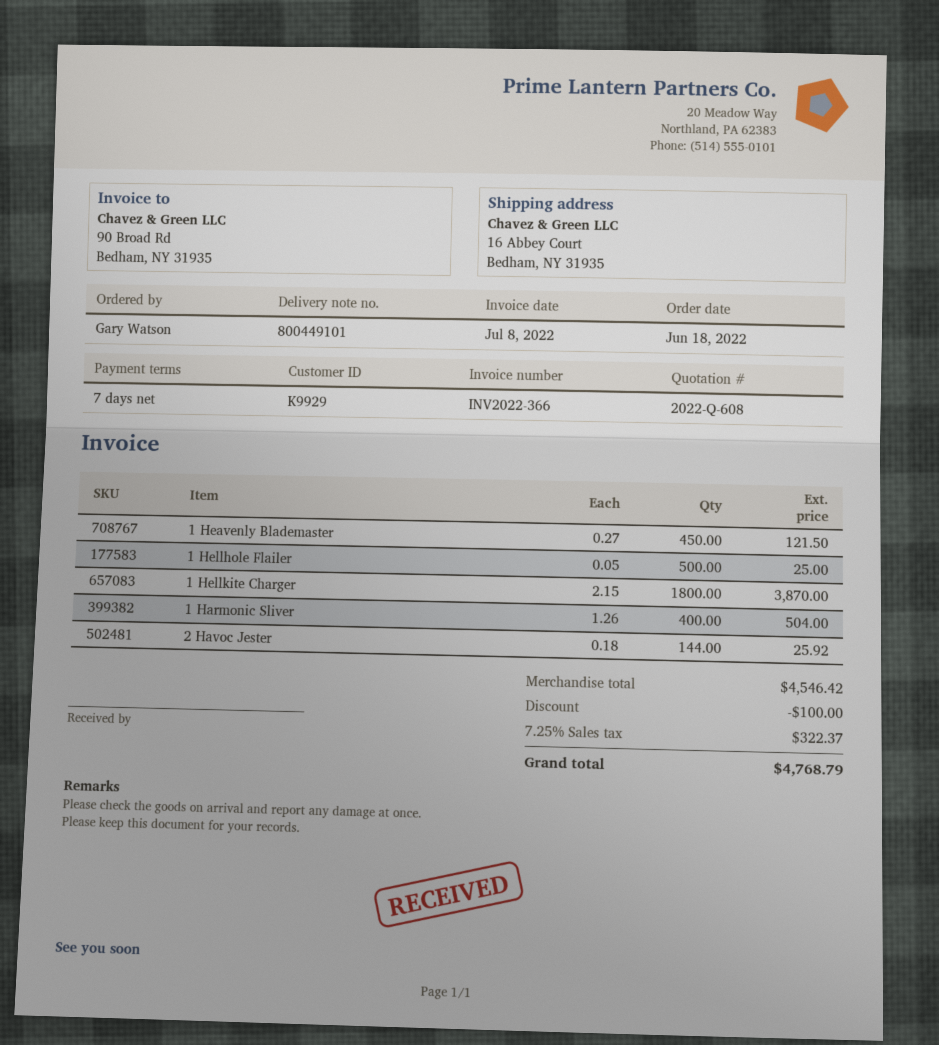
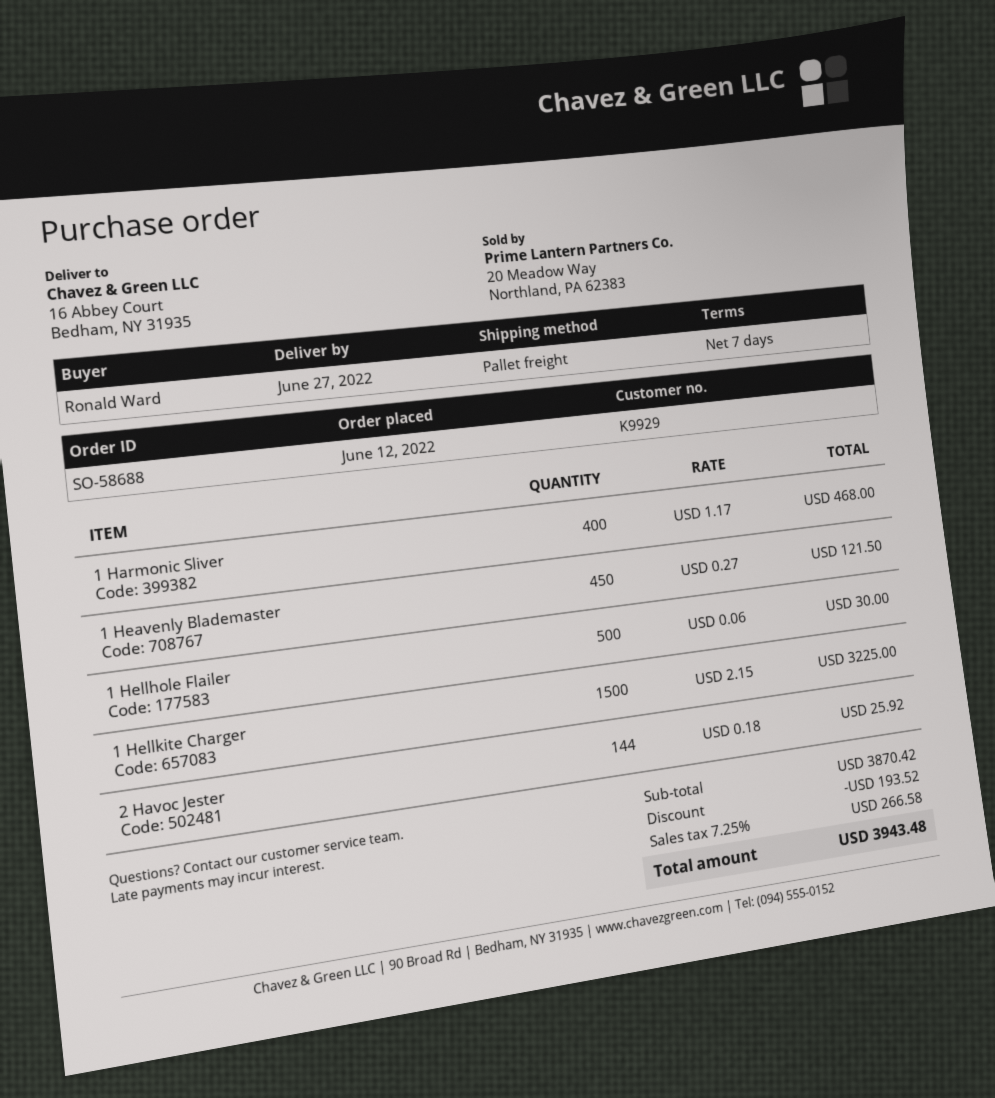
order date: 2022-06-18 -> 2022-06-12
ordered by: Gary Watson -> Ronald Ward
1 Hellhole Flailer: 500 x 0.05 = 25.00 -> 500 x 0.06 = 30.00
1 Hellkite Charger: 1800 x 2.15 = 3870.00 -> 1500 x 2.15 = 3225.00
1 Harmonic Sliver: 400 x 1.26 = 504.00 -> 400 x 1.17 = 468.00
subtotal: 4546.42 -> 3870.42
discount: 100.00 -> 193.52
tax: 7.25% = 322.37 -> 7.25% = 266.58
total: 4768.79 -> 3943.48

